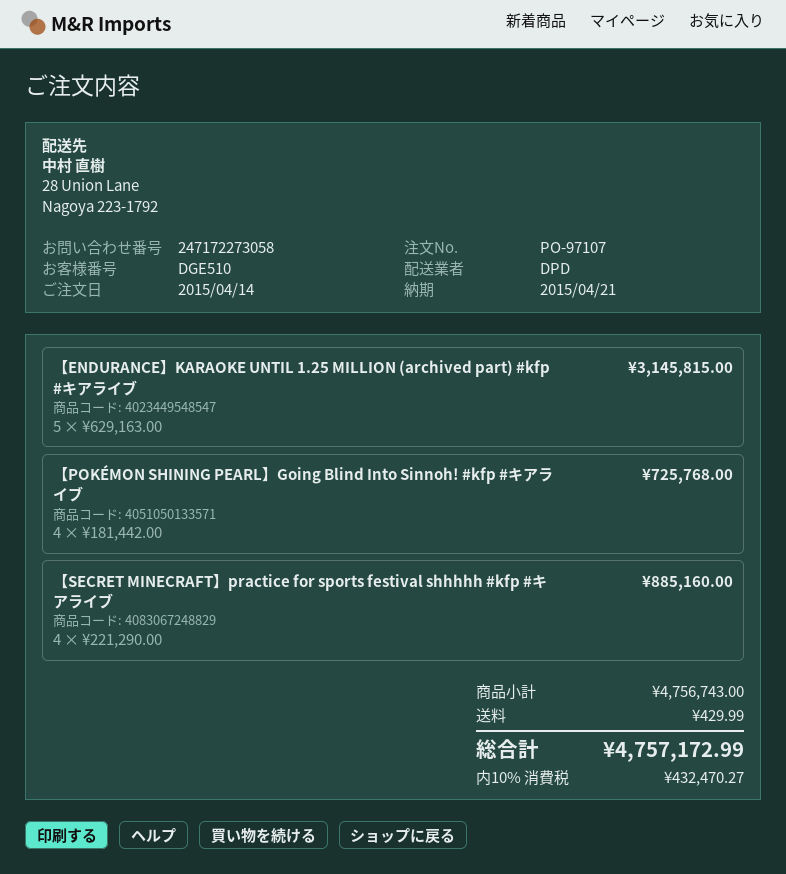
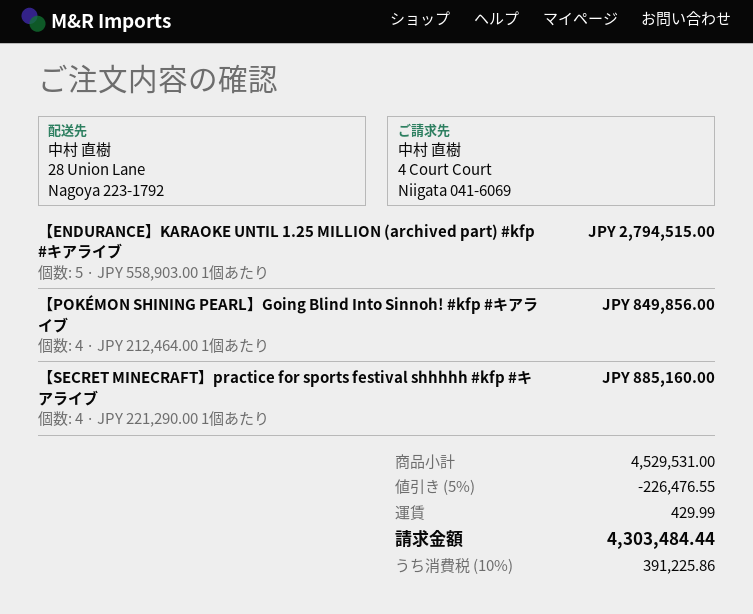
【ENDURANCE】KARAOKE UNTIL 1.25 MILLION (archived part) #kfp #キアライブ: 5 x 629163.00 = 3145815.00 -> 5 x 558903.00 = 2794515.00
【POKÉMON SHINING PEARL】Going Blind Into Sinnoh! #kfp #キアライブ: 4 x 181442.00 = 725768.00 -> 4 x 212464.00 = 849856.00
subtotal: 4756743.00 -> 4529531.00
discount: none -> 5% = 226476.55
tax: 10% = 432470.27 -> 10% = 391225.86
total: 4757172.99 -> 4303484.44

